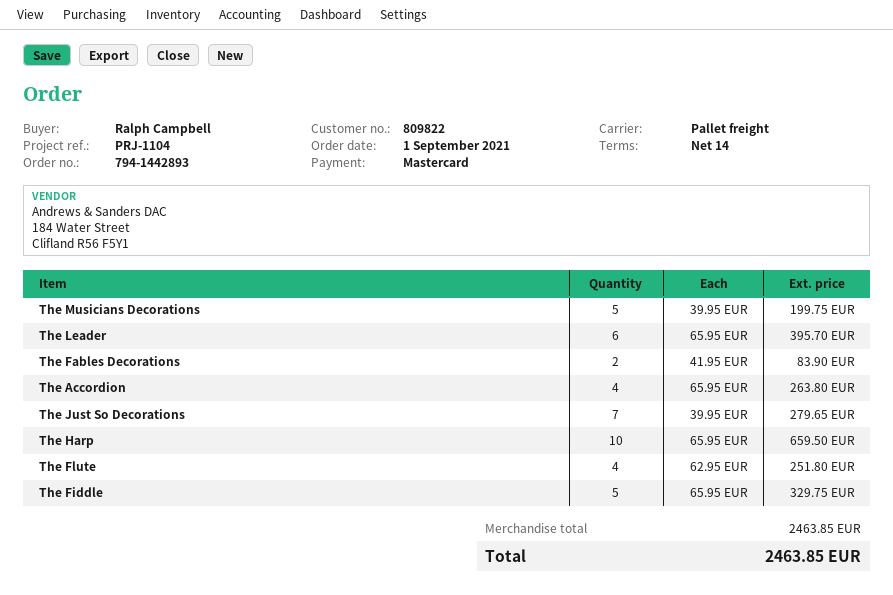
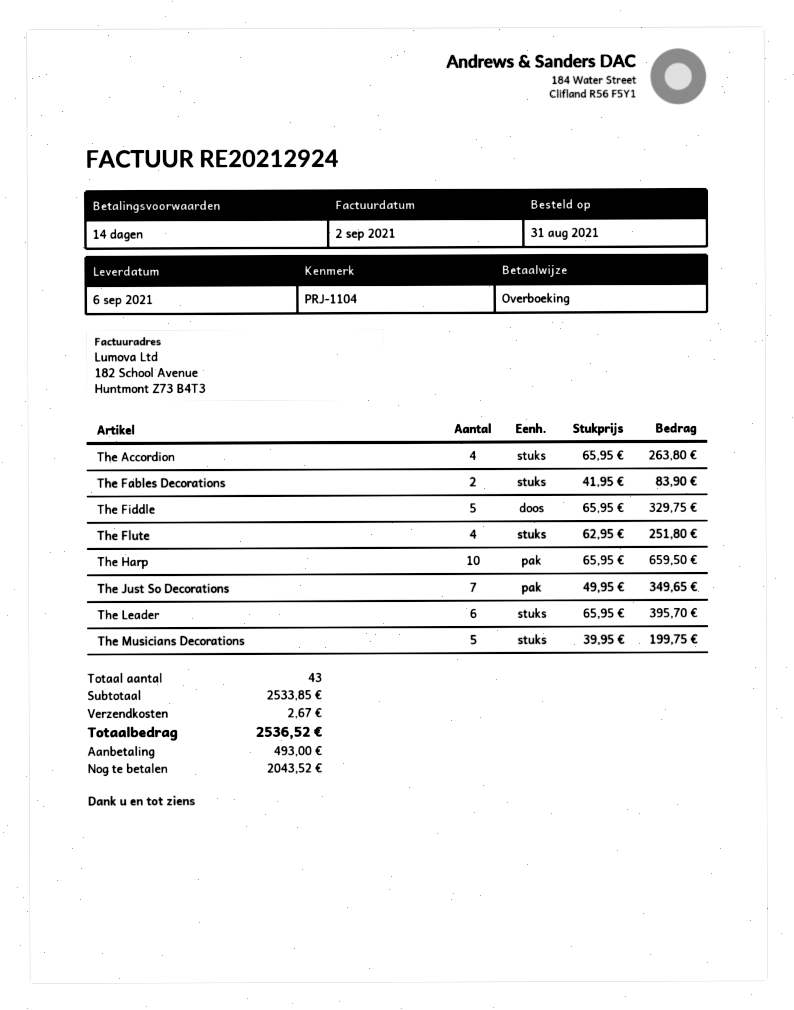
order date: 2021-09-01 -> 2021-08-31
payment method: Mastercard -> bank transfer
The Just So Decorations: 7 x 39.95 = 279.65 -> 7 x 49.95 = 349.65
subtotal: 2463.85 -> 2533.85
shipping: none -> 2.67
total: 2463.85 -> 2536.52

